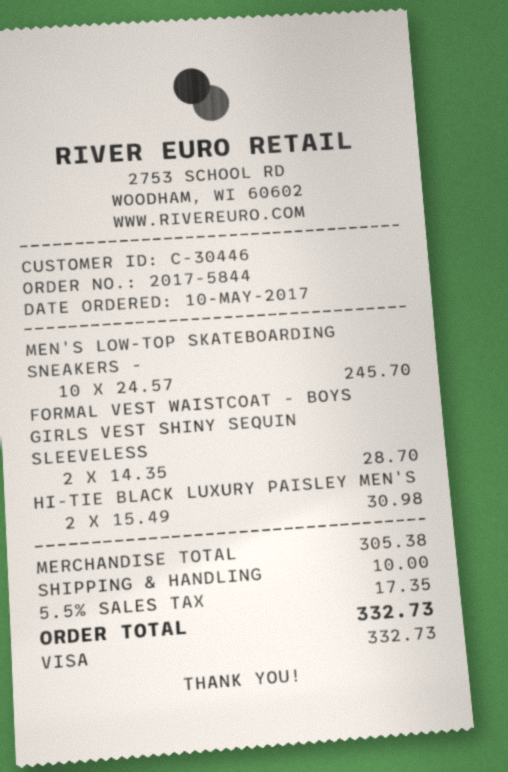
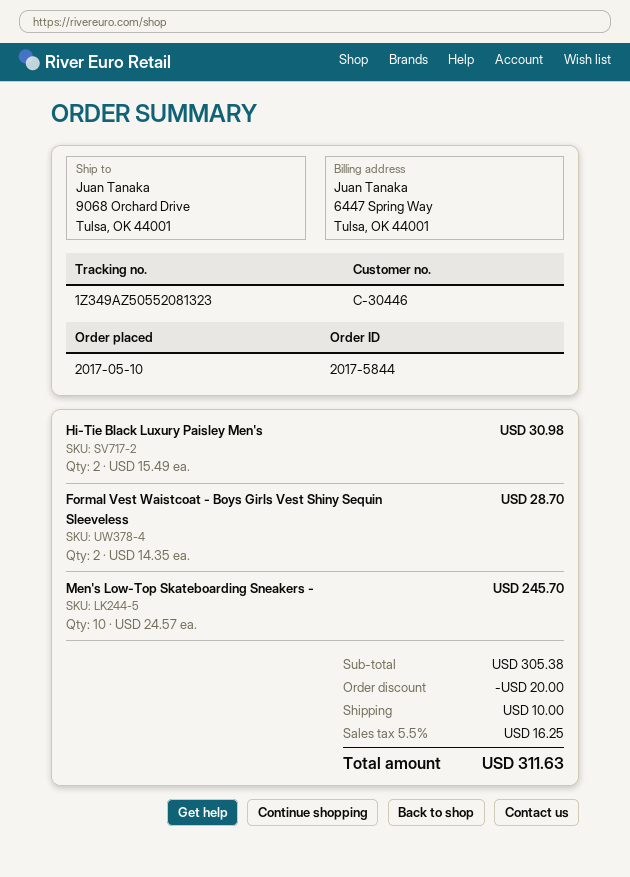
discount: none -> 20.00
tax: 5.5% = 17.35 -> 5.5% = 16.25
total: 332.73 -> 311.63

